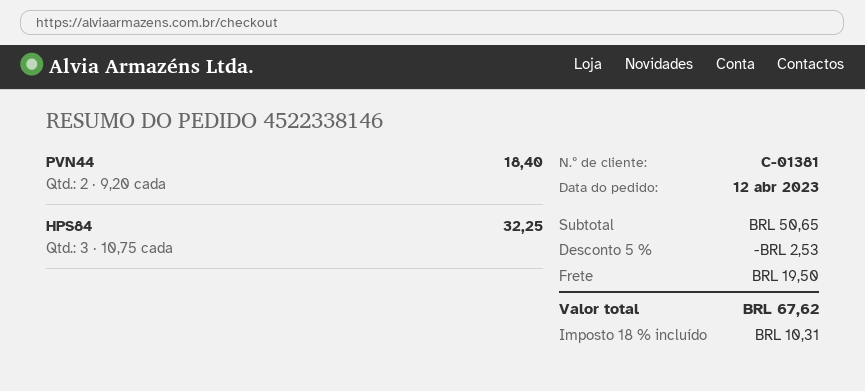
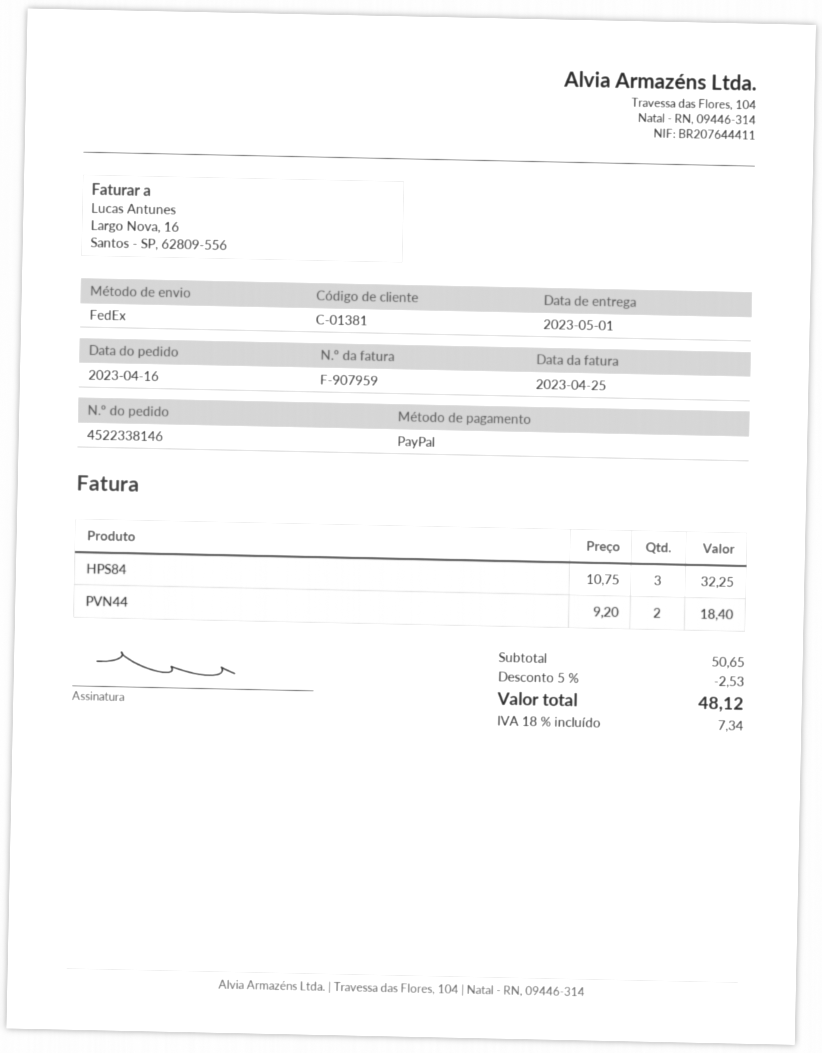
order date: 2023-04-12 -> 2023-04-16
shipping: 19.50 -> none
tax: 18% = 10.31 -> 18% = 7.34
total: 67.62 -> 48.12

